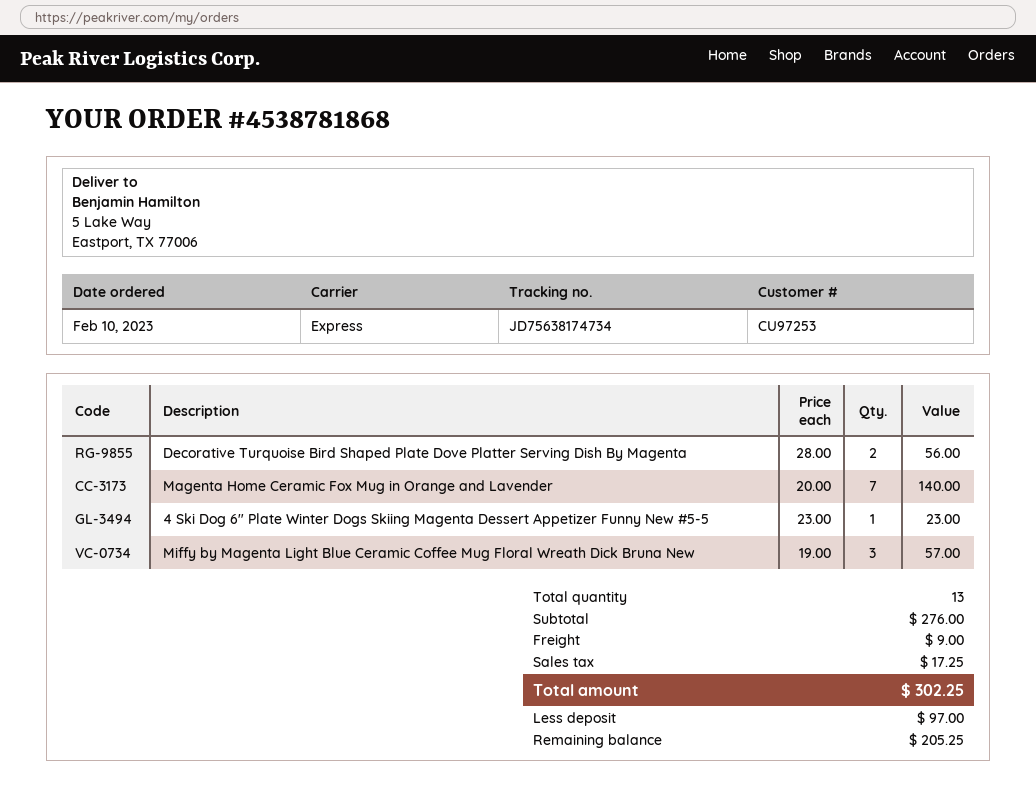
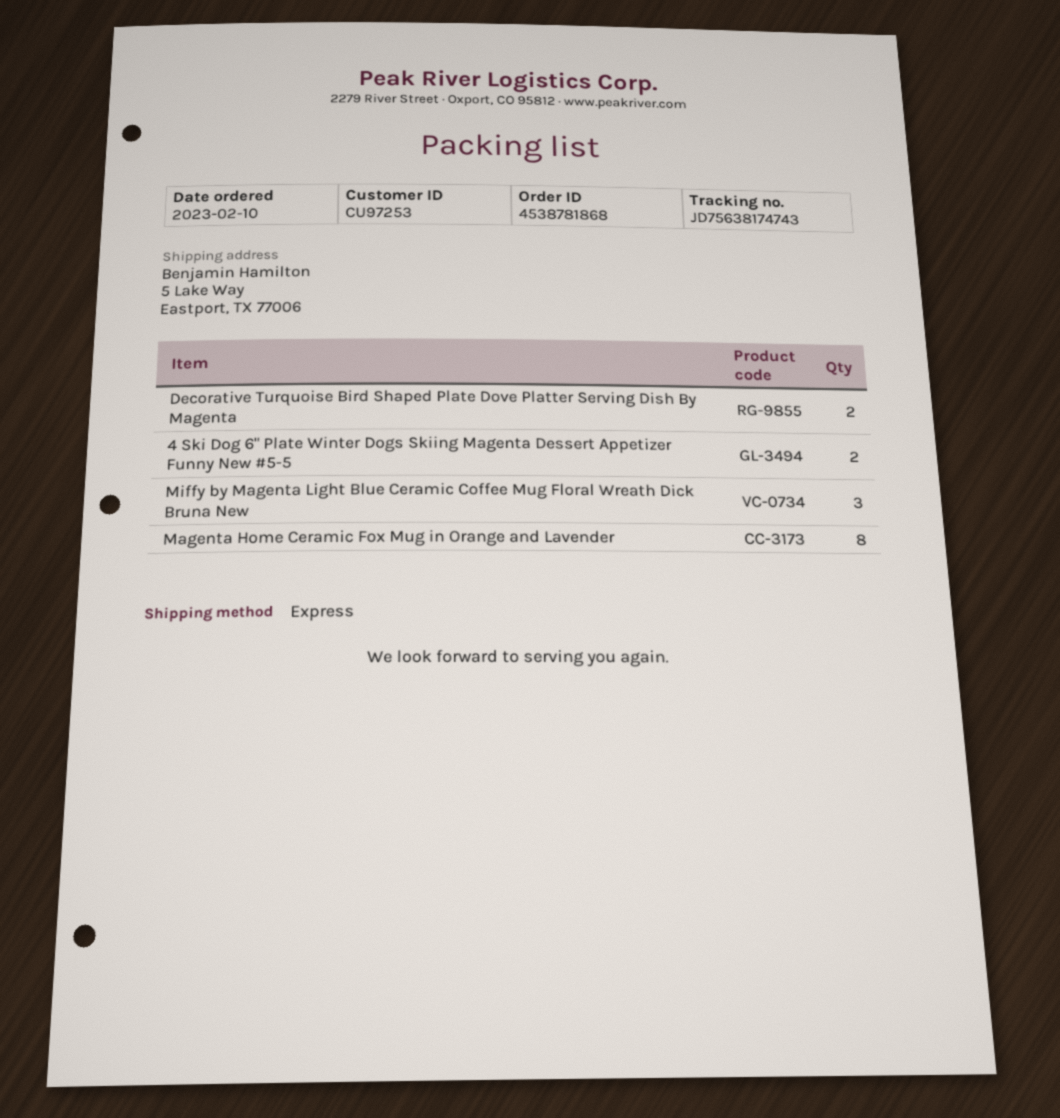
tracking number: JD75638174734 -> JD75638174743
Magenta Home Ceramic Fox Mug in Orange and Lavender: 7 -> 8
4 Ski Dog 6" Plate Winter Dogs Skiing Magenta Dessert Appetizer Funny New #5-5: 1 -> 2

